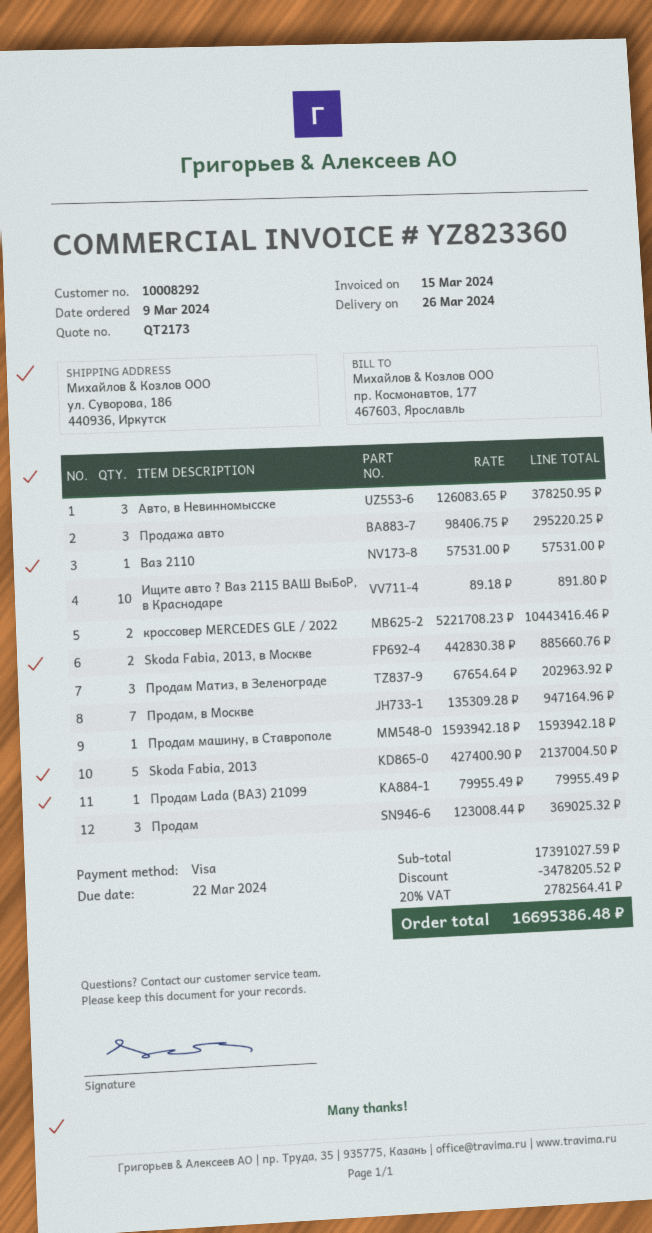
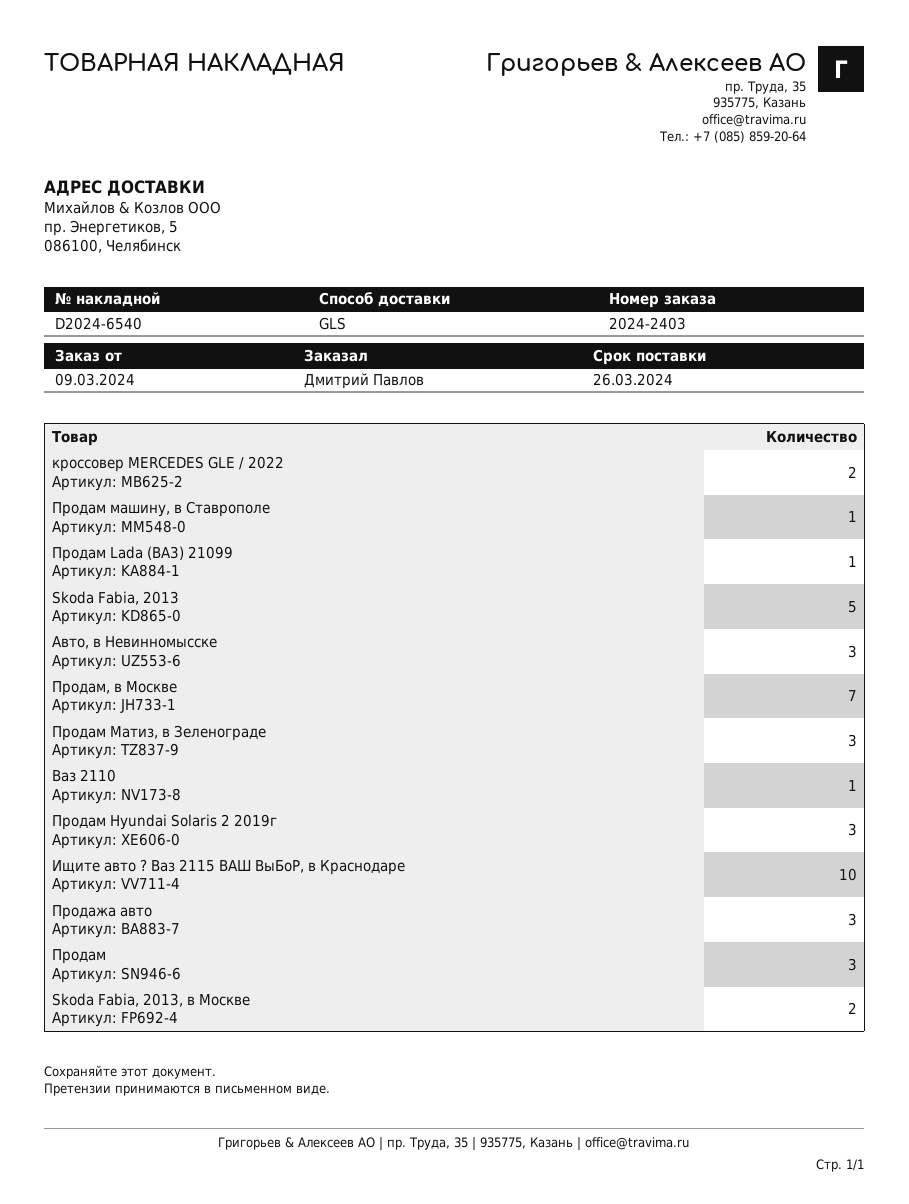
ship to: ул. Суворова, 186, 440936, Иркутск -> пр. Энергетиков, 5, 086100, Челябинск
Продам Hyundai Solaris 2 2019г: none -> 3

